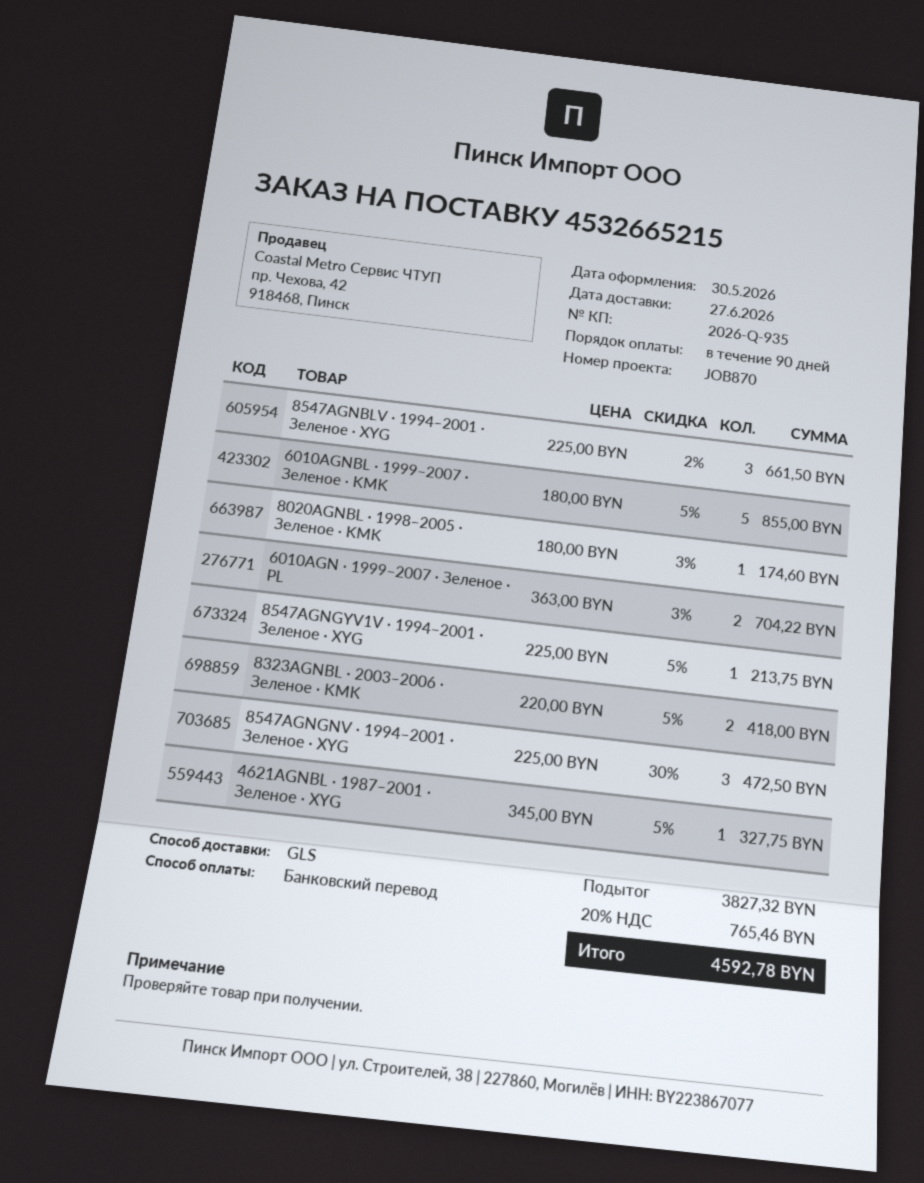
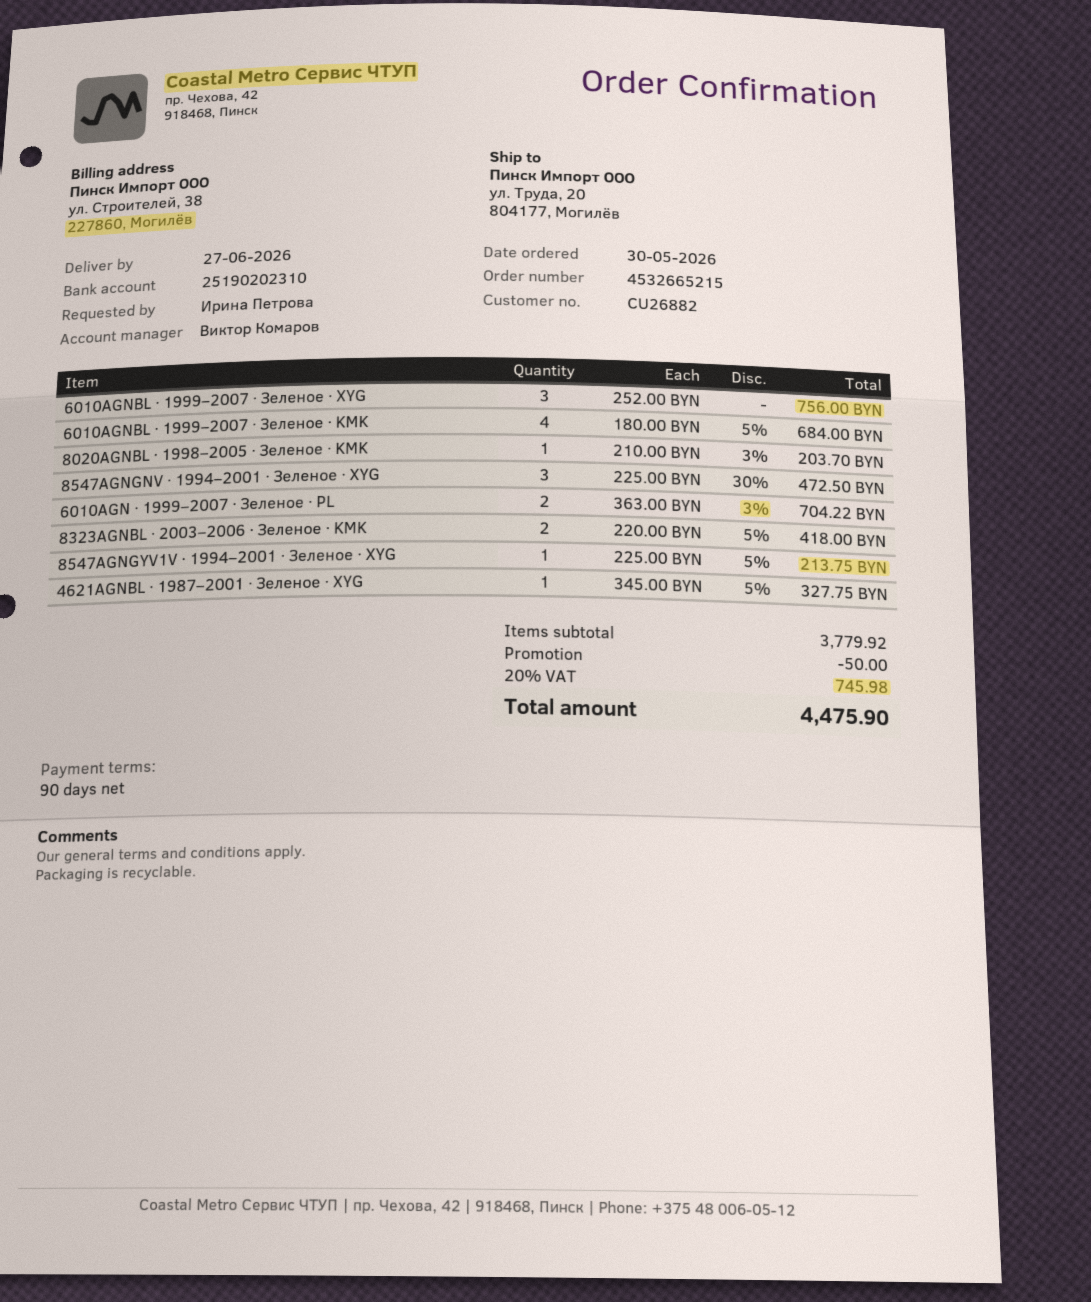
8547AGNBLV · 1994–2001 · Зеленое · XYG: 3 x 225.00 - 2% = 661.50 -> none
6010AGNBL · 1999–2007 · Зеленое · KMK: 5 x 180.00 - 5% = 855.00 -> 4 x 180.00 - 5% = 684.00
8020AGNBL · 1998–2005 · Зеленое · KMK: 1 x 180.00 - 3% = 174.60 -> 1 x 210.00 - 3% = 203.70
6010AGNBL · 1999–2007 · Зеленое · XYG: none -> 3 x 252.00 = 756.00
subtotal: 3827.32 -> 3779.92
discount: none -> 50.00
tax: 20% = 765.46 -> 20% = 745.98
total: 4592.78 -> 4475.90

